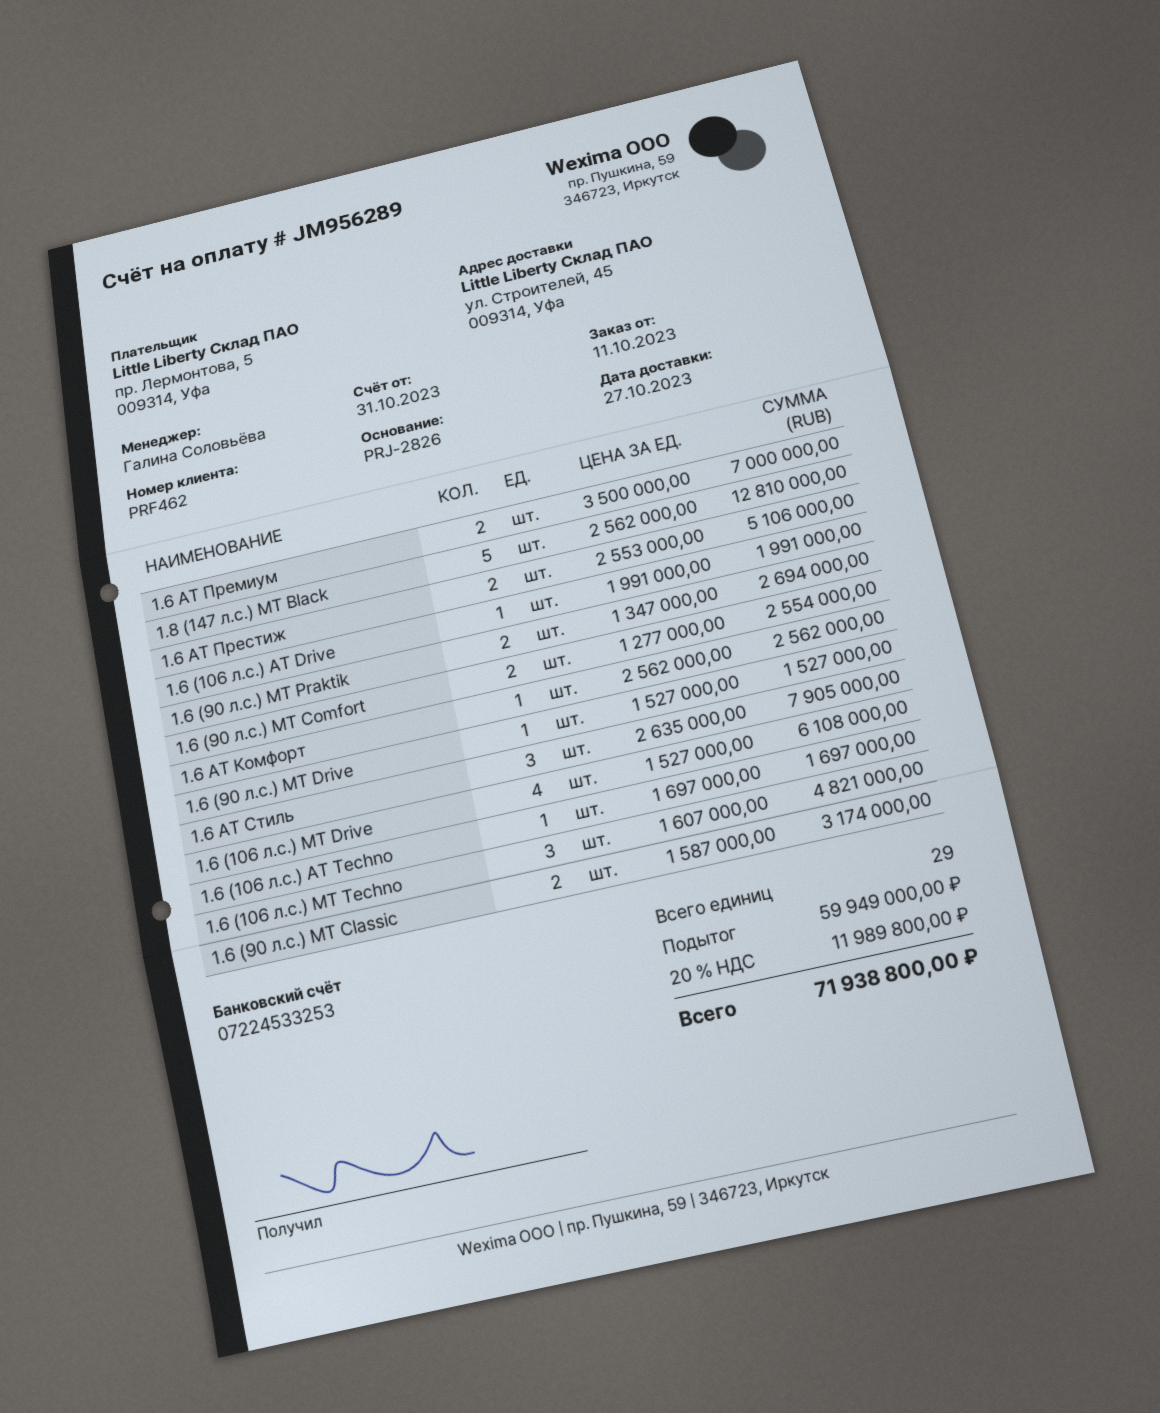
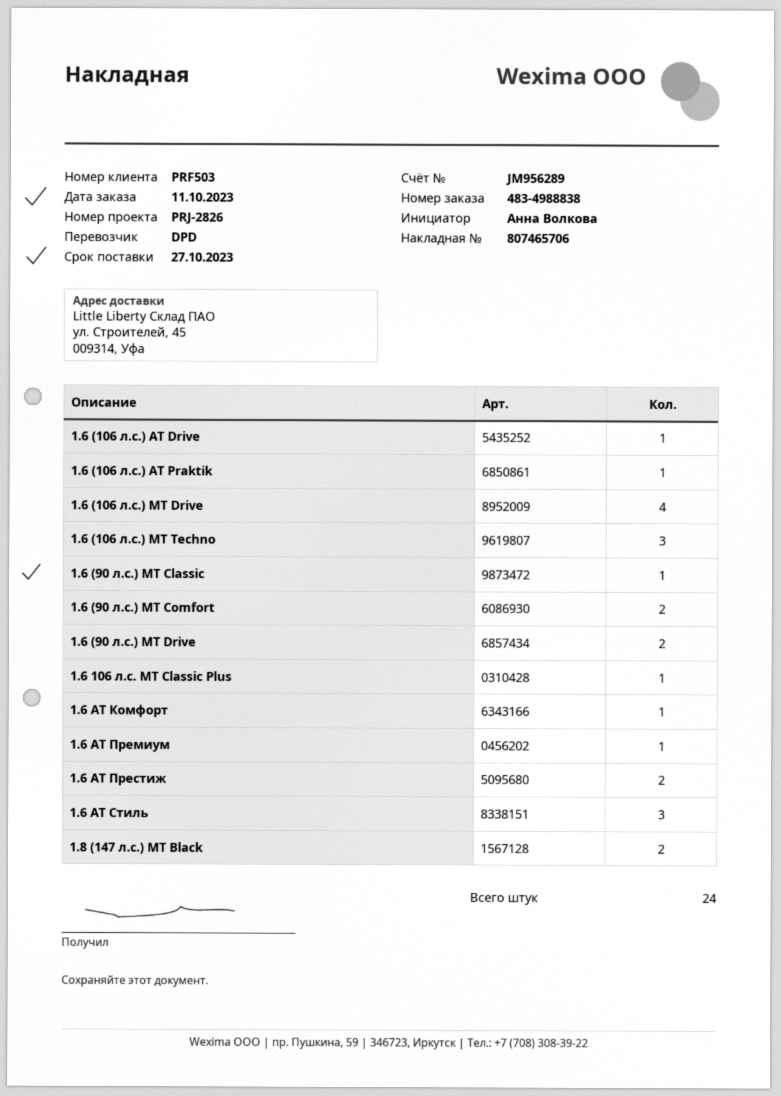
customer number: PRF462 -> PRF503
1.6 AT Премиум: 2 -> 1
1.8 (147 л.с.) MT Black: 5 -> 2
1.6 (90 л.с.) MT Praktik: 2 -> none
1.6 (90 л.с.) MT Drive: 1 -> 2
1.6 (106 л.с.) AT Techno: 1 -> none
1.6 (90 л.с.) MT Classic: 2 -> 1
1.6 (106 л.с.) AT Praktik: none -> 1
1.6 106 л.с. MT Classic Plus: none -> 1
total quantity: 29 -> 24

